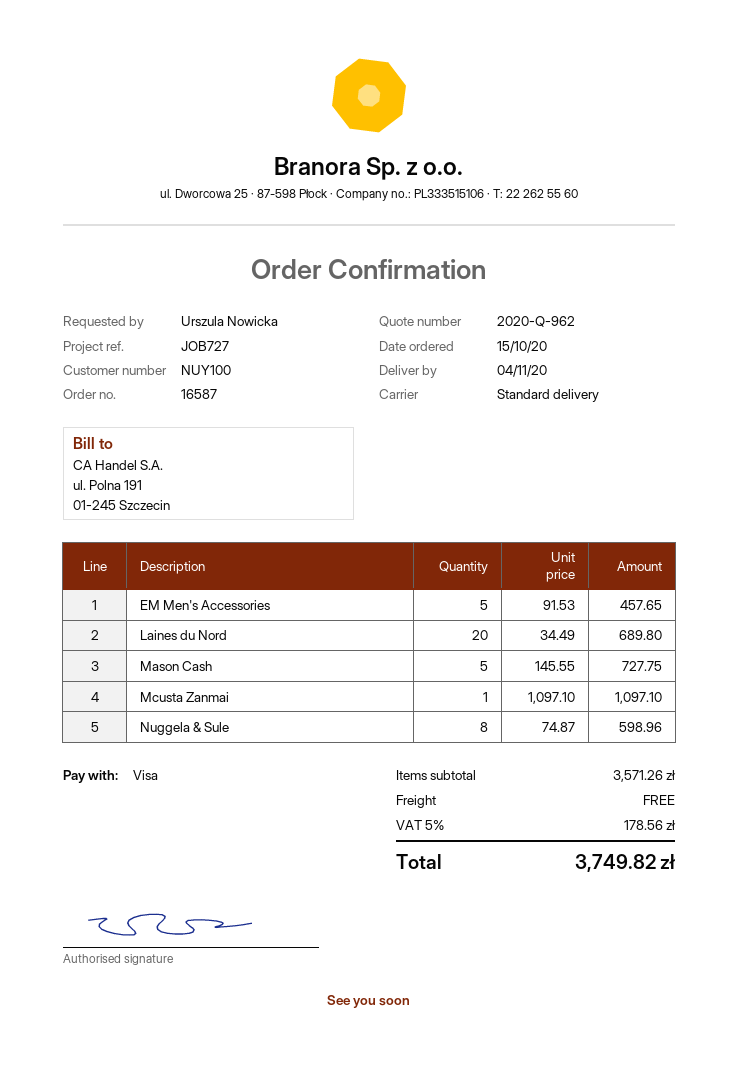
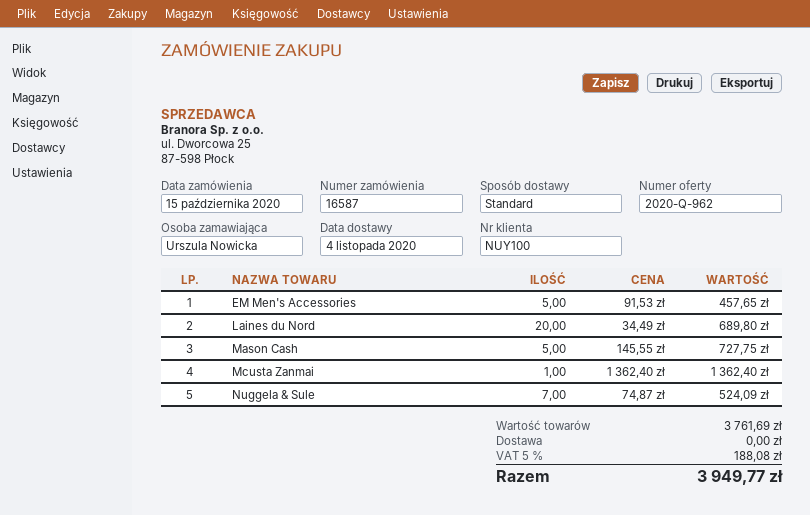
Mcusta Zanmai: 1 x 1097.10 = 1097.10 -> 1 x 1362.40 = 1362.40
Nuggela & Sule: 8 x 74.87 = 598.96 -> 7 x 74.87 = 524.09
subtotal: 3571.26 -> 3761.69
tax: 5% = 178.56 -> 5% = 188.08
total: 3749.82 -> 3949.77

